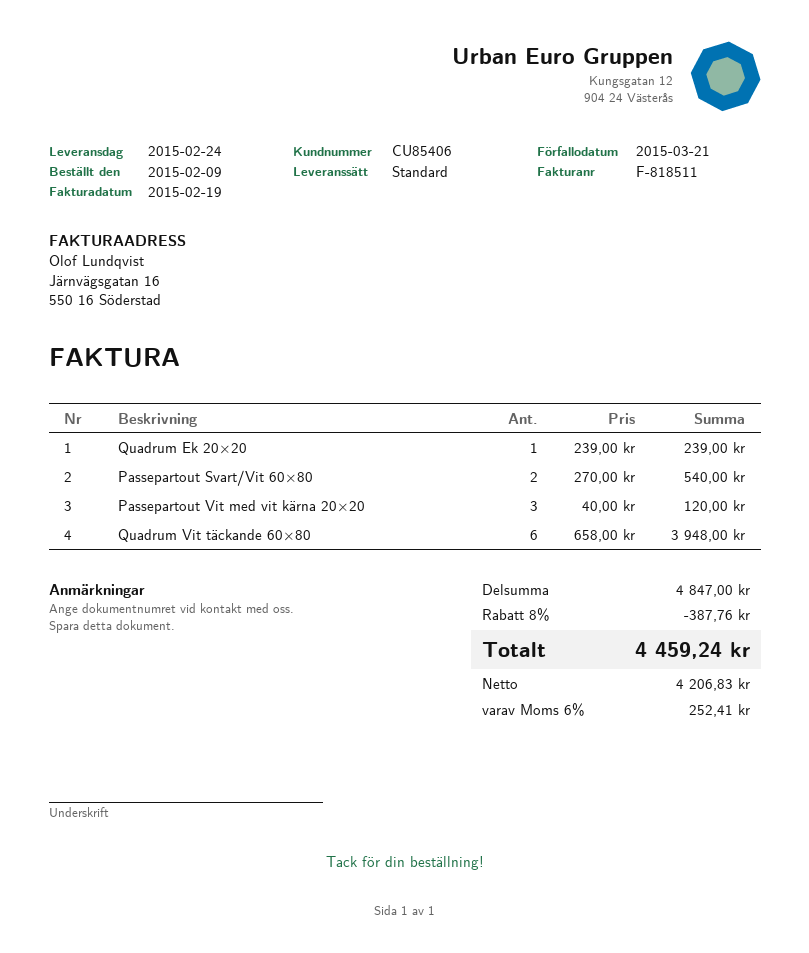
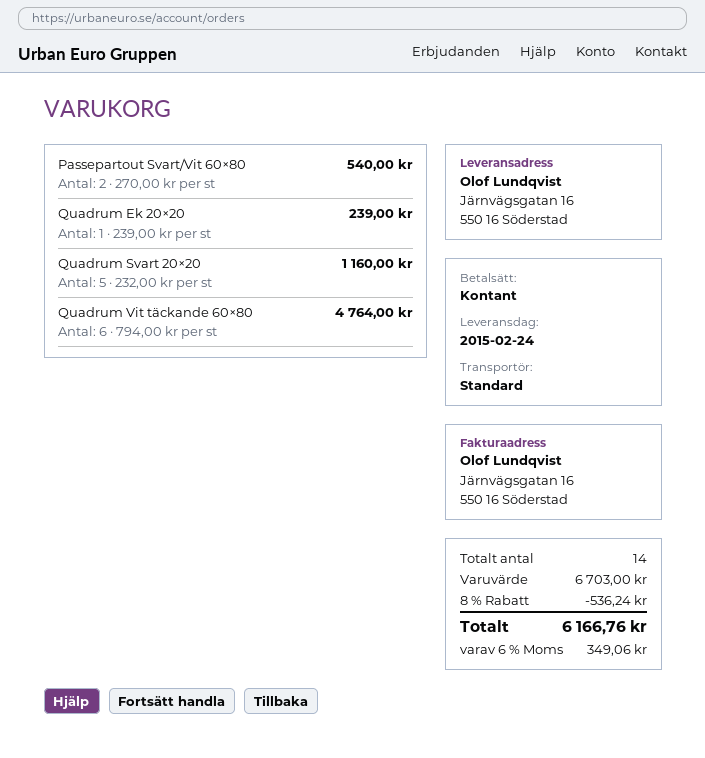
Passepartout Vit med vit kärna 20×20: 3 x 40.00 = 120.00 -> none
Quadrum Vit täckande 60×80: 6 x 658.00 = 3948.00 -> 6 x 794.00 = 4764.00
Quadrum Svart 20×20: none -> 5 x 232.00 = 1160.00
subtotal: 4847.00 -> 6703.00
discount: 8% = 387.76 -> 8% = 536.24
tax: 6% = 252.41 -> 6% = 349.06
total: 4459.24 -> 6166.76

